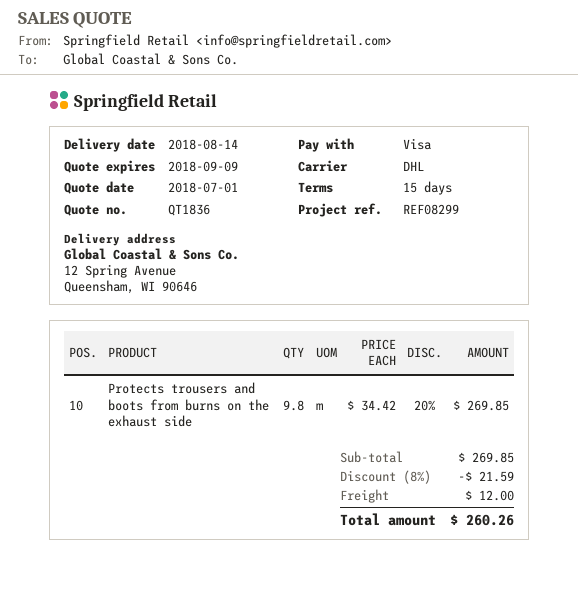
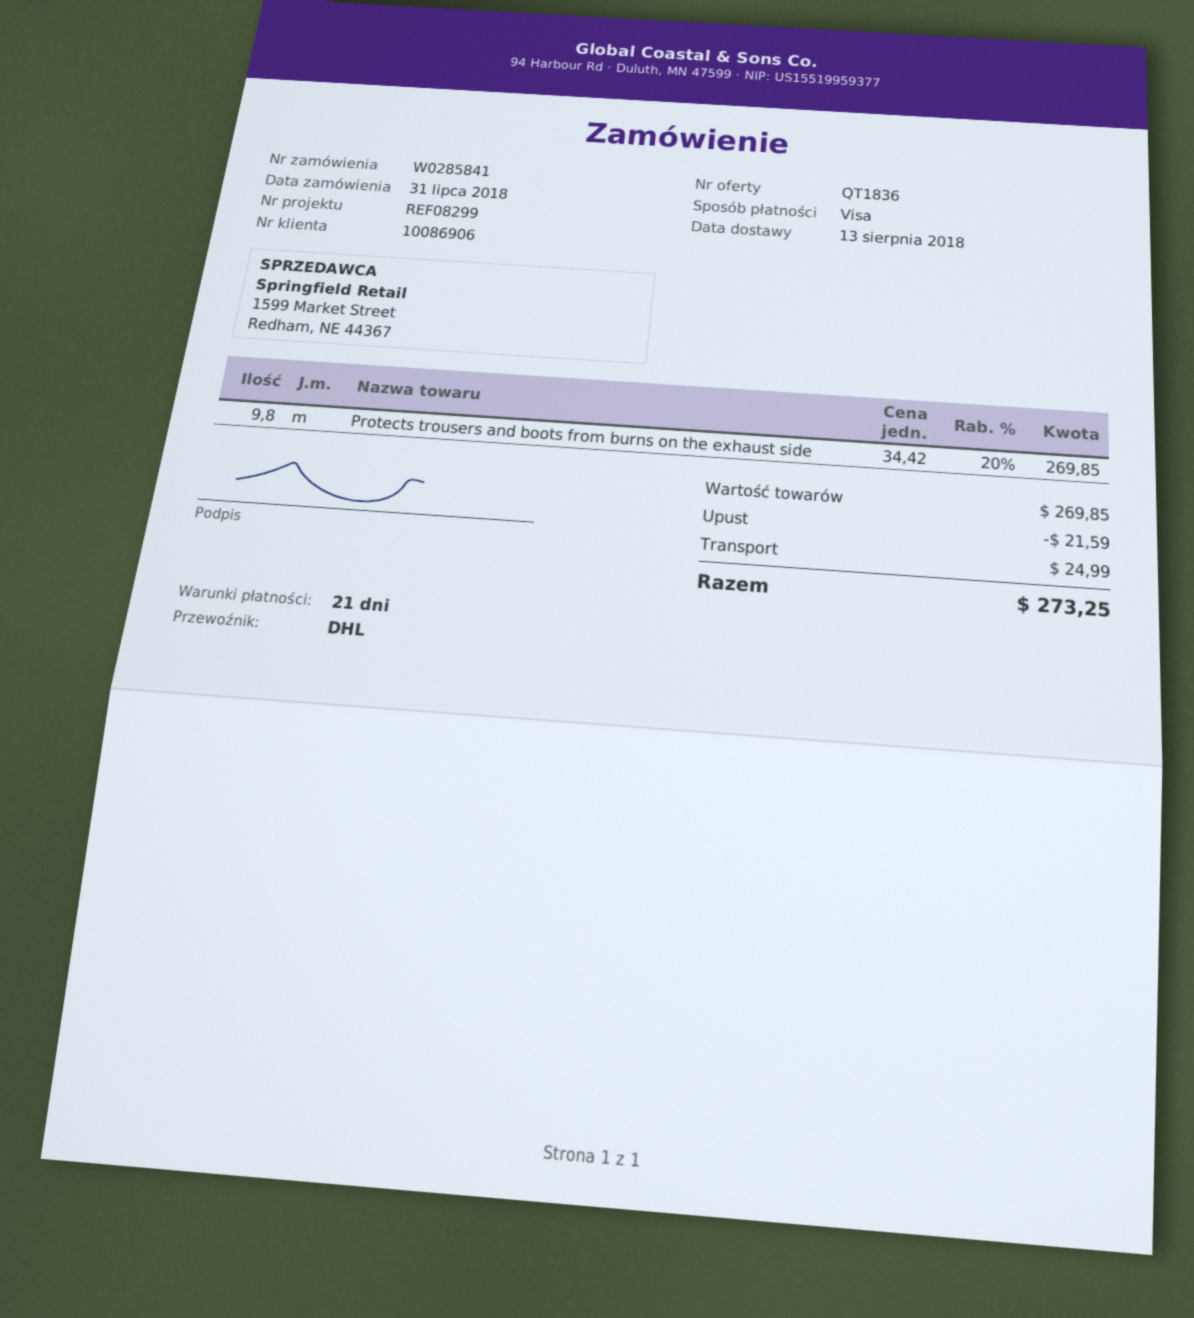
delivery date: 2018-08-14 -> 2018-08-13
payment terms: 15 days -> 21 days
shipping: 12.00 -> 24.99
total: 260.26 -> 273.25

